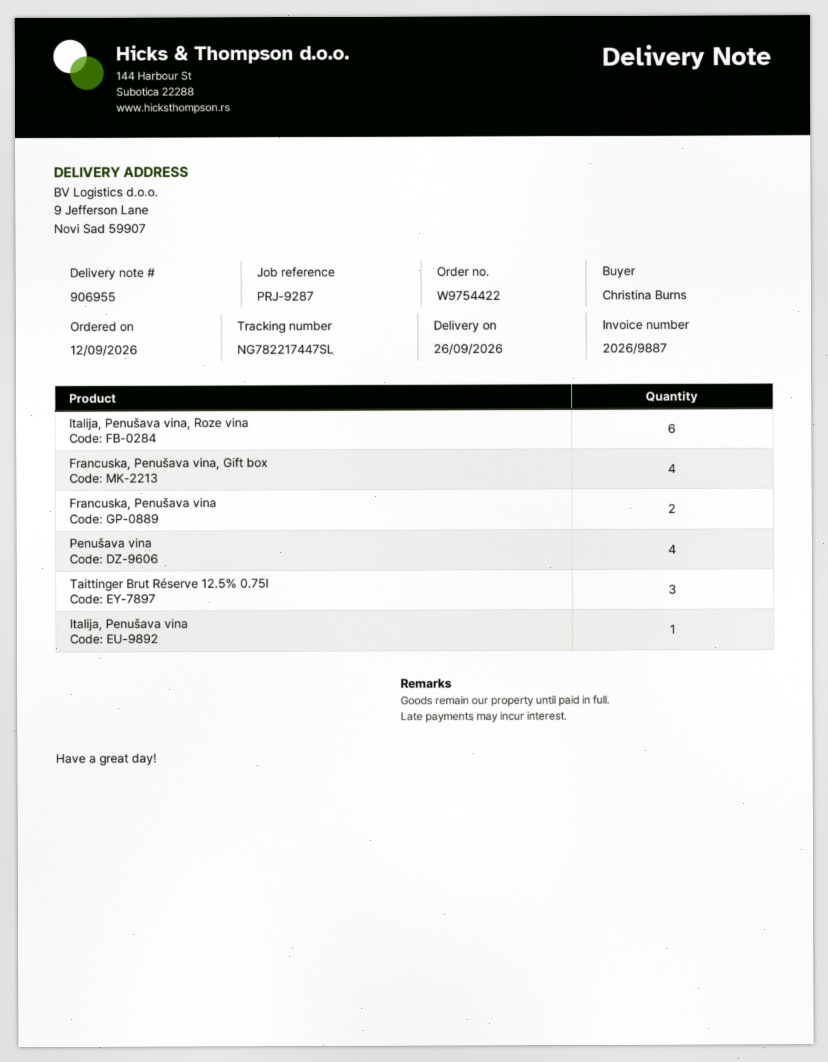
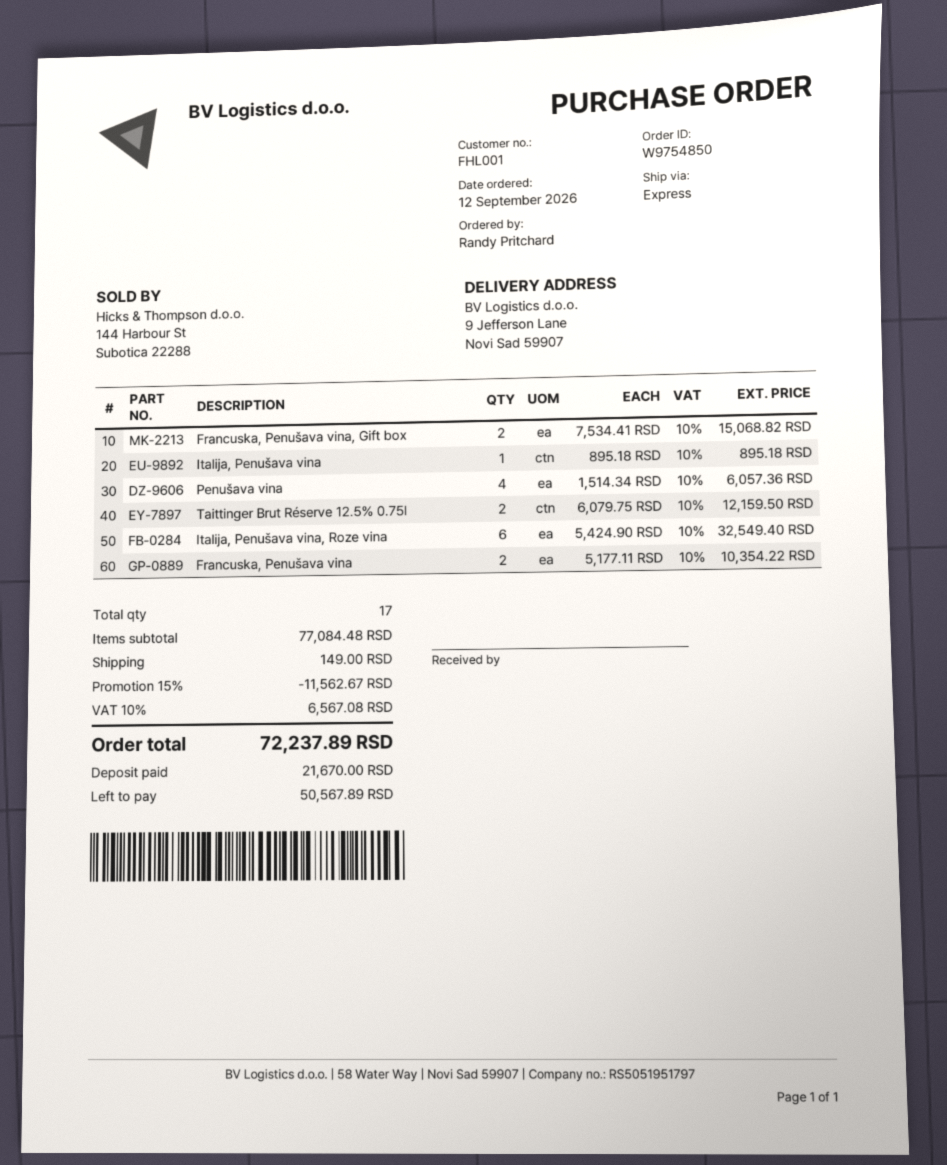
order number: W9754422 -> W9754850
ordered by: Christina Burns -> Randy Pritchard
Francuska, Penušava vina, Gift box: 4 -> 2
Taittinger Brut Réserve 12.5% 0.75l: 3 -> 2

